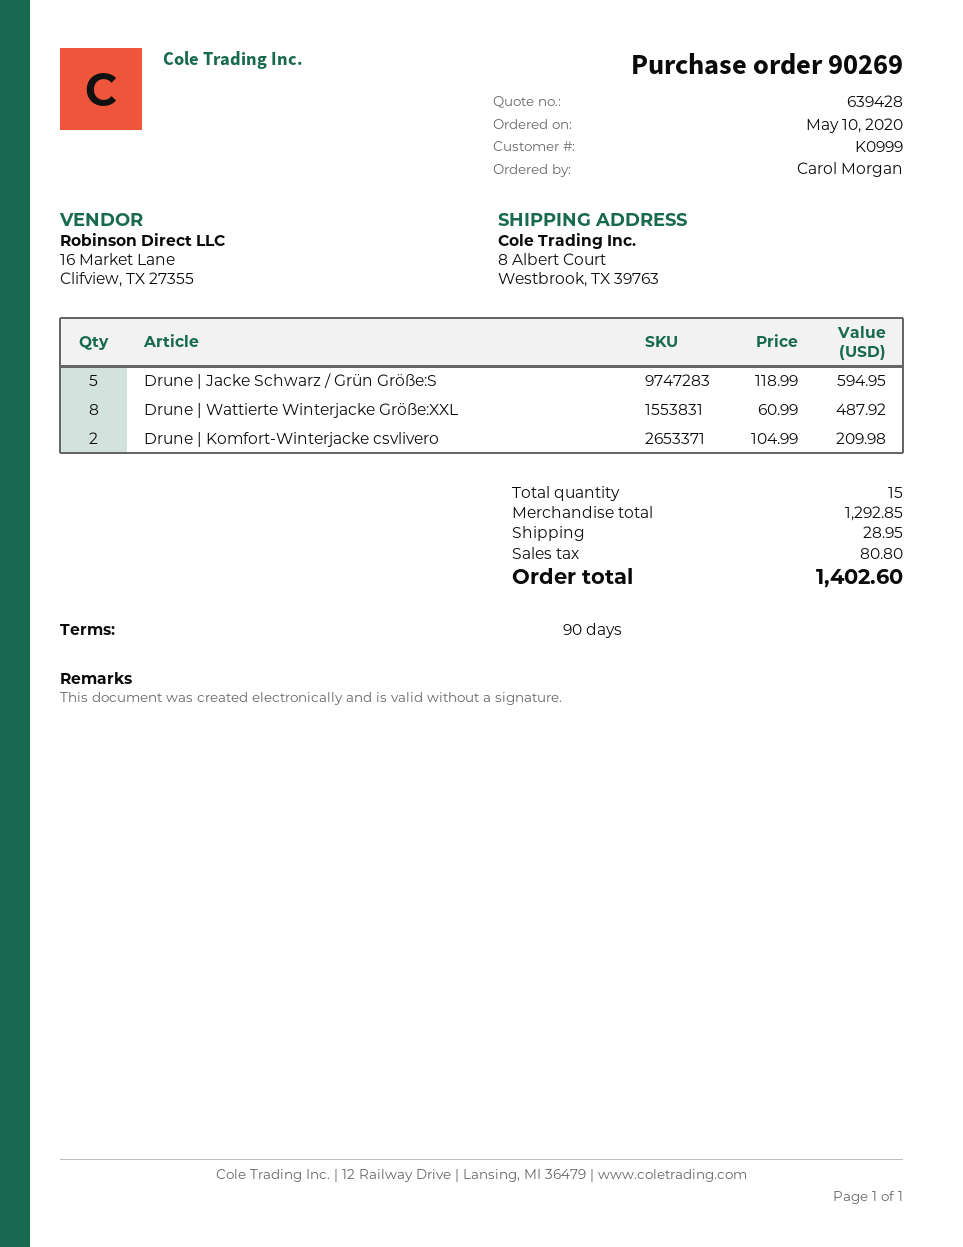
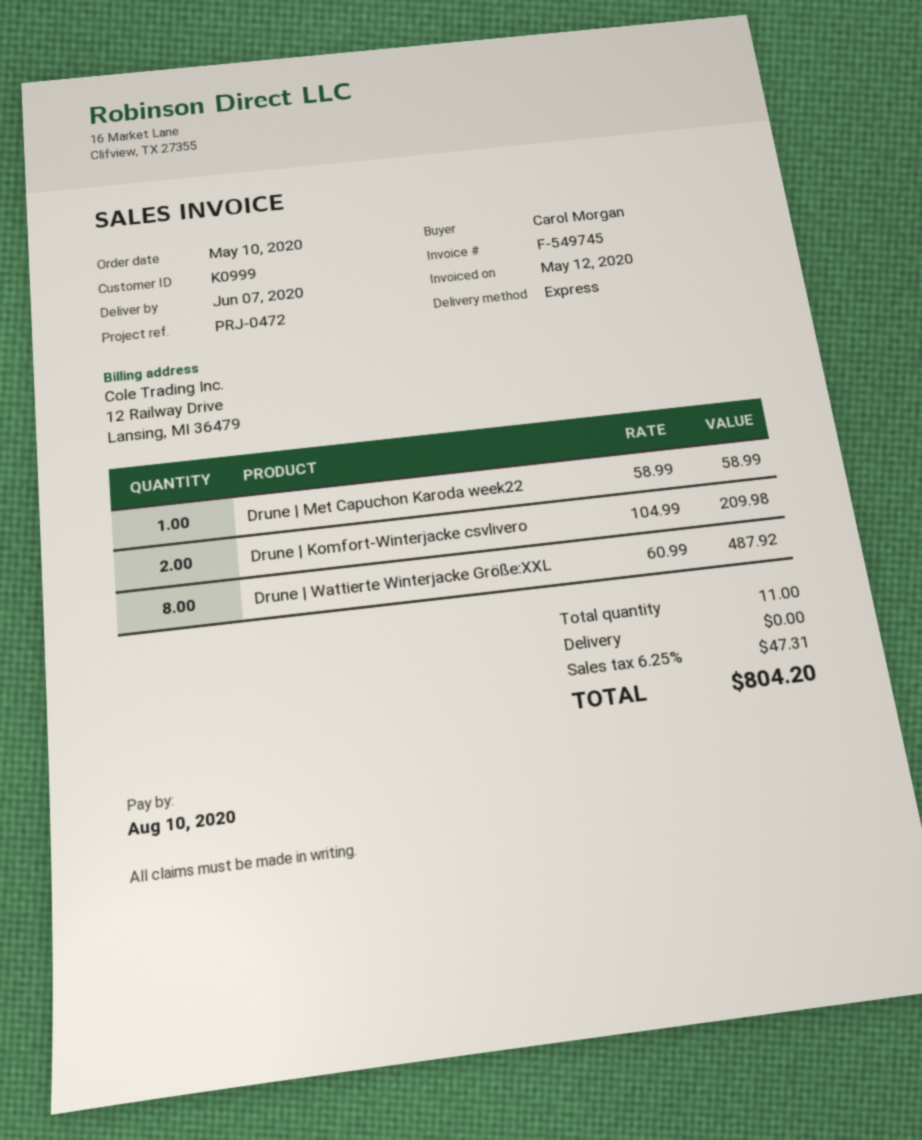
Drune | Jacke Schwarz / Grün Größe:S: 5 x 118.99 = 594.95 -> none
Drune | Met Capuchon Karoda week22: none -> 1 x 58.99 = 58.99
total quantity: 15 -> 11
shipping: 28.95 -> 0.00
tax: 80.80 -> 47.31
total: 1402.60 -> 804.20

